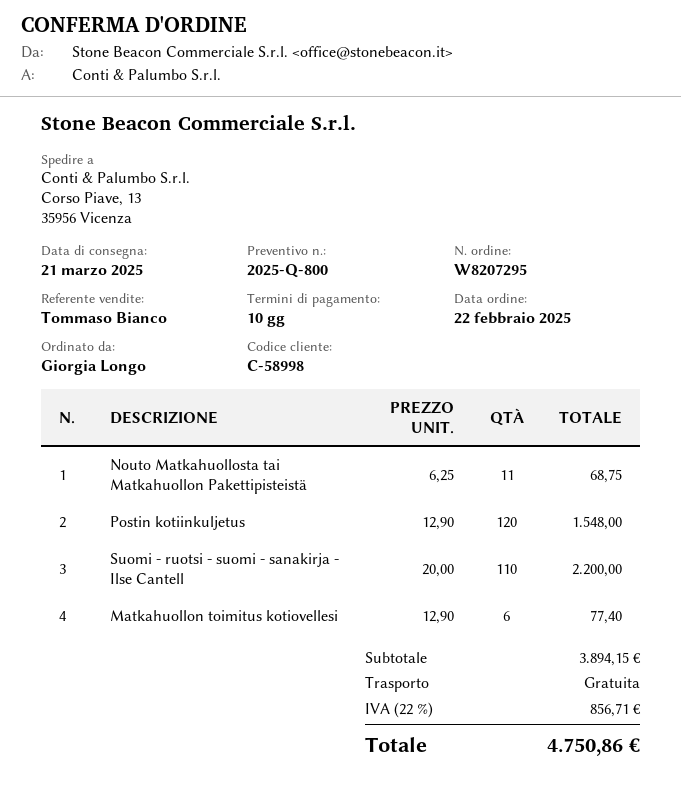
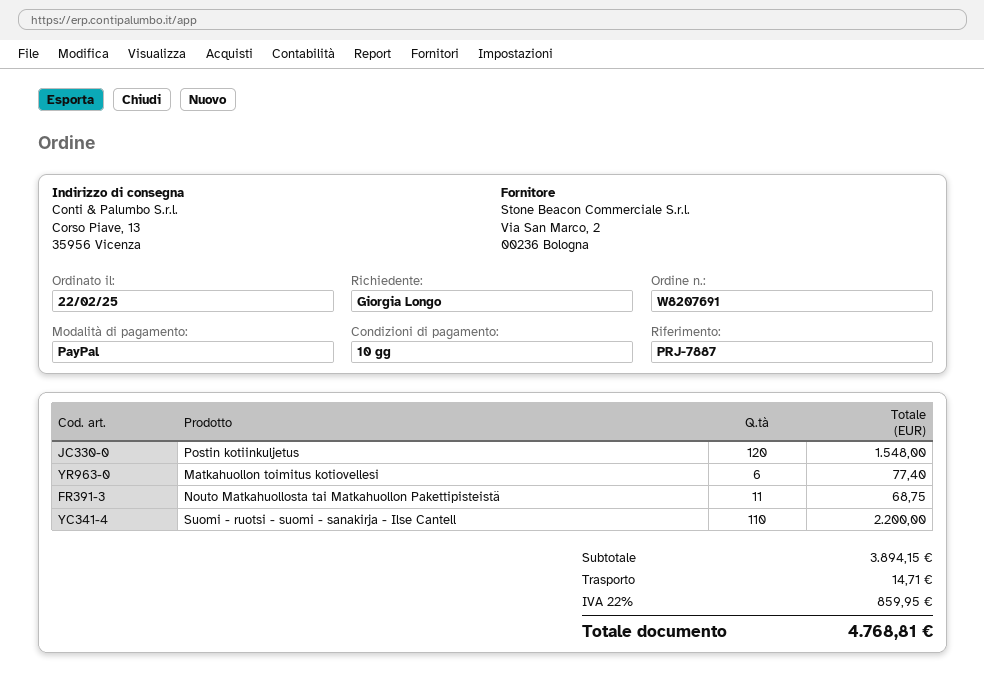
order number: W8207295 -> W8207691
shipping: 0.00 -> 14.71
tax: 22% = 856.71 -> 22% = 859.95
total: 4750.86 -> 4768.81

